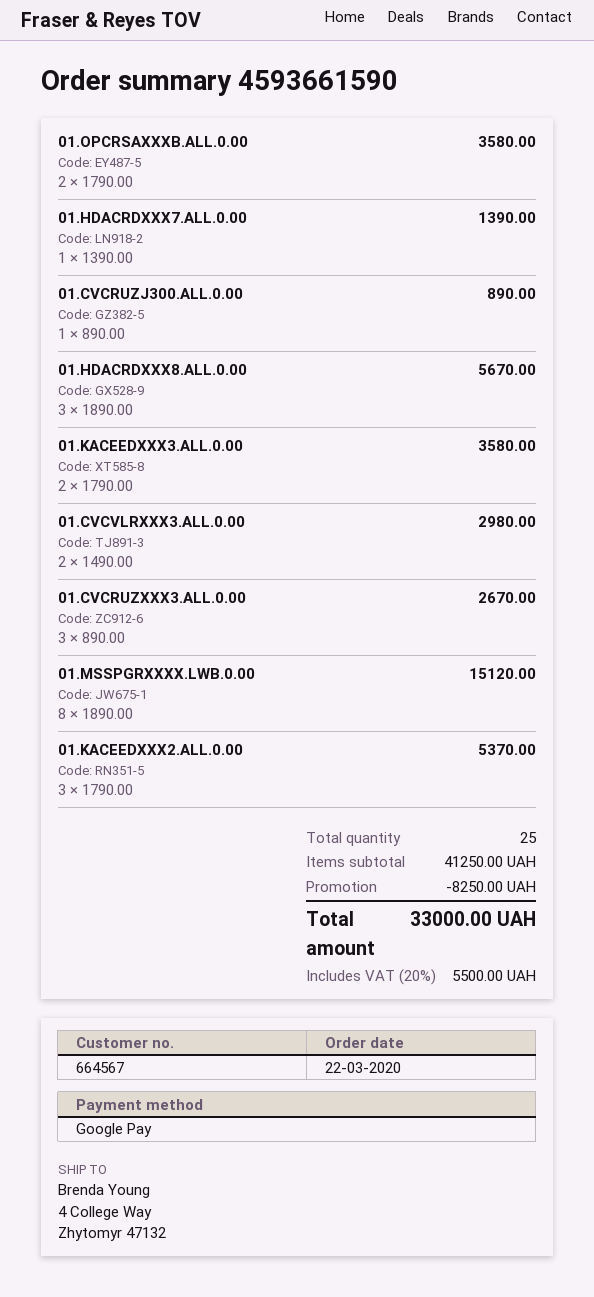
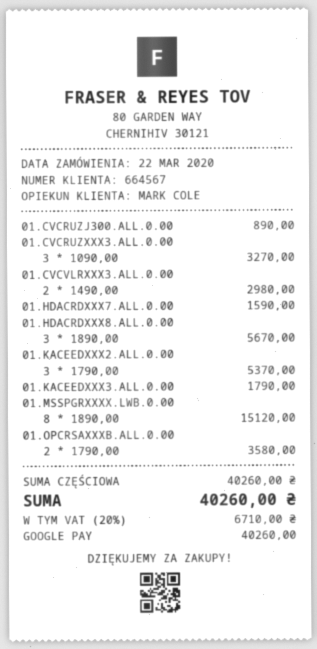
01.HDACRDXXX7.ALL.0.00: 1 x 1390.00 = 1390.00 -> 1 x 1590.00 = 1590.00
01.KACEEDXXX3.ALL.0.00: 2 x 1790.00 = 3580.00 -> 1 x 1790.00 = 1790.00
01.CVCRUZXXX3.ALL.0.00: 3 x 890.00 = 2670.00 -> 3 x 1090.00 = 3270.00
subtotal: 41250.00 -> 40260.00
discount: 8250.00 -> none
tax: 20% = 5500.00 -> 20% = 6710.00
total: 33000.00 -> 40260.00

